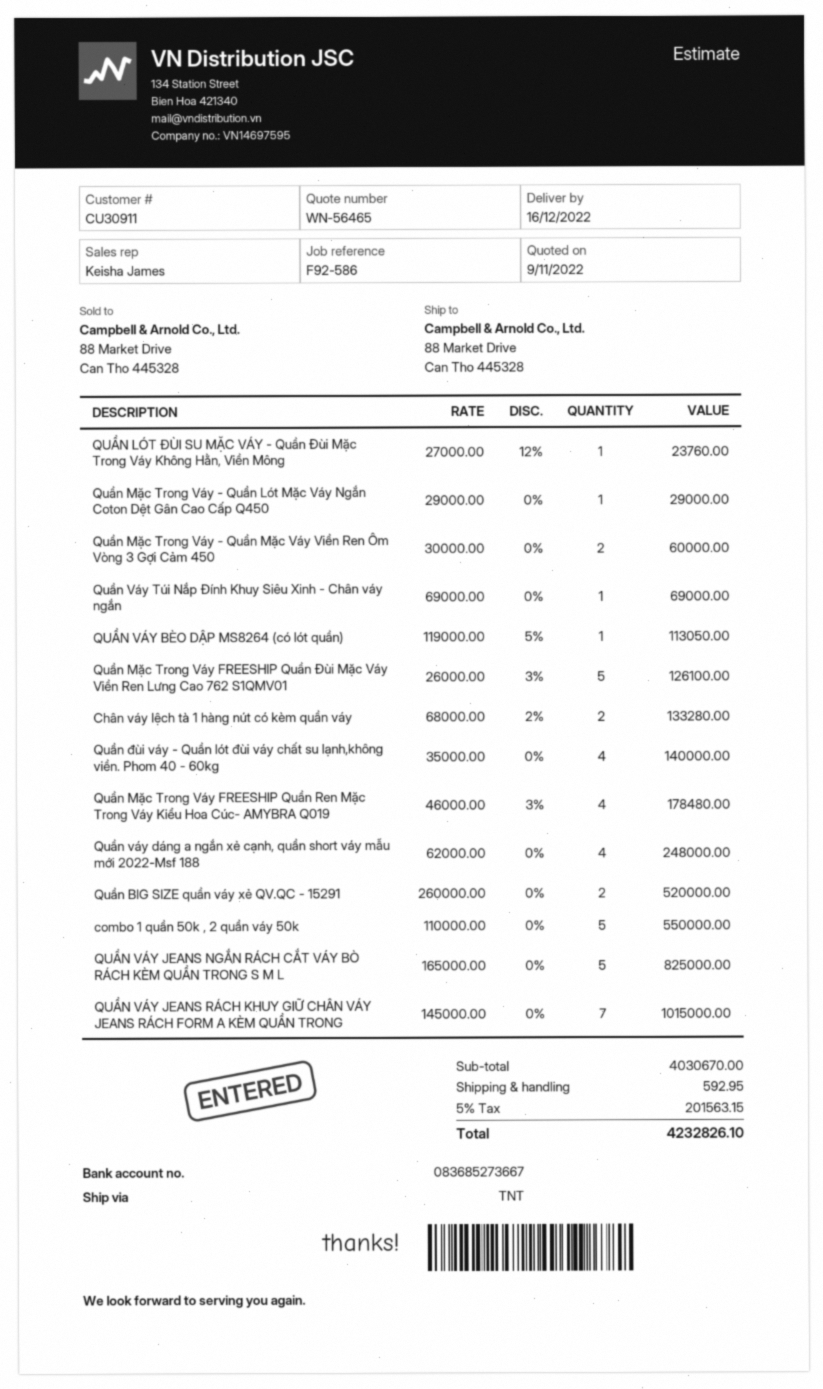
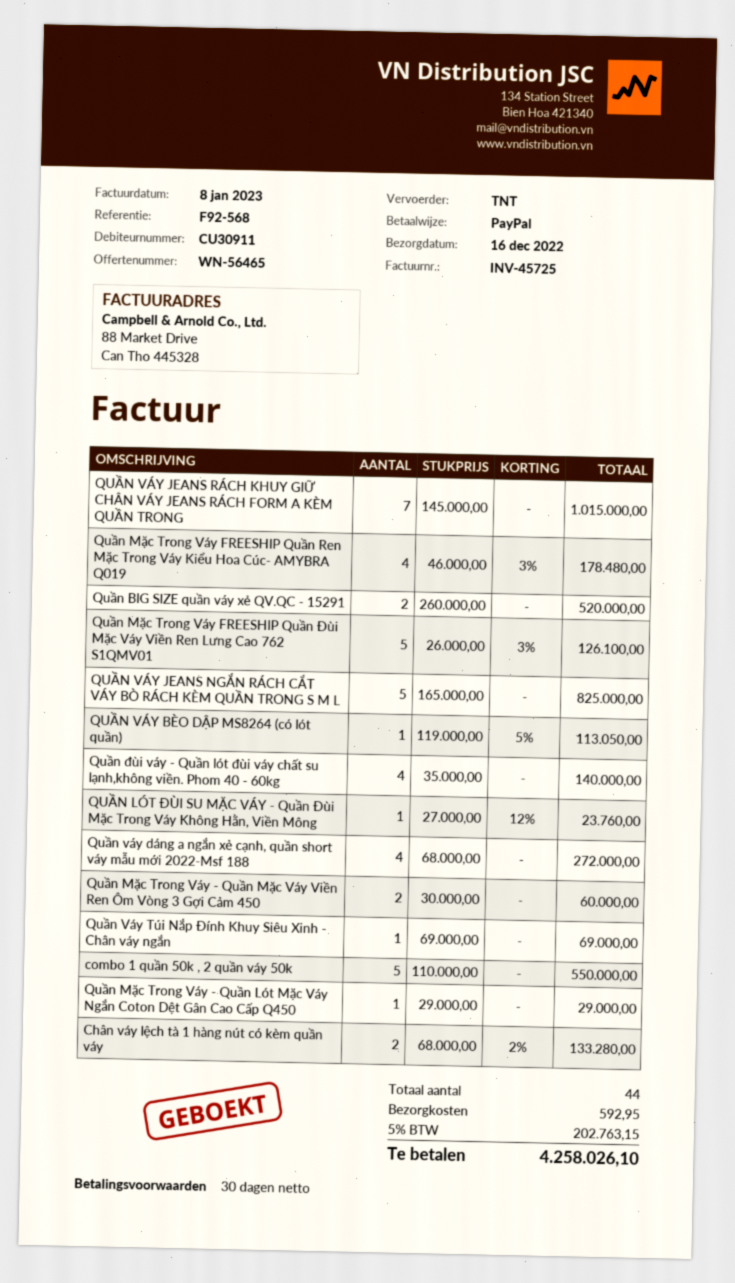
reference: F92-586 -> F92-568
Quần váy dáng a ngắn xẻ cạnh, quần short váy mẫu mới 2022-Msf 188: 4 x 62000.00 = 248000.00 -> 4 x 68000.00 = 272000.00
tax: 5% = 201563.15 -> 5% = 202763.15
total: 4232826.10 -> 4258026.10

